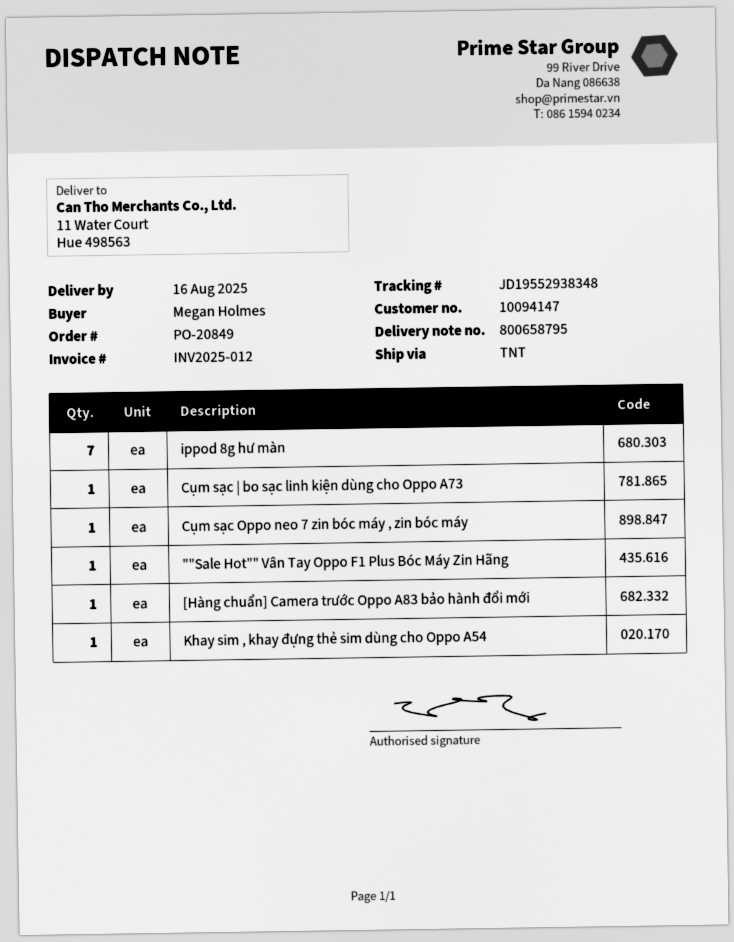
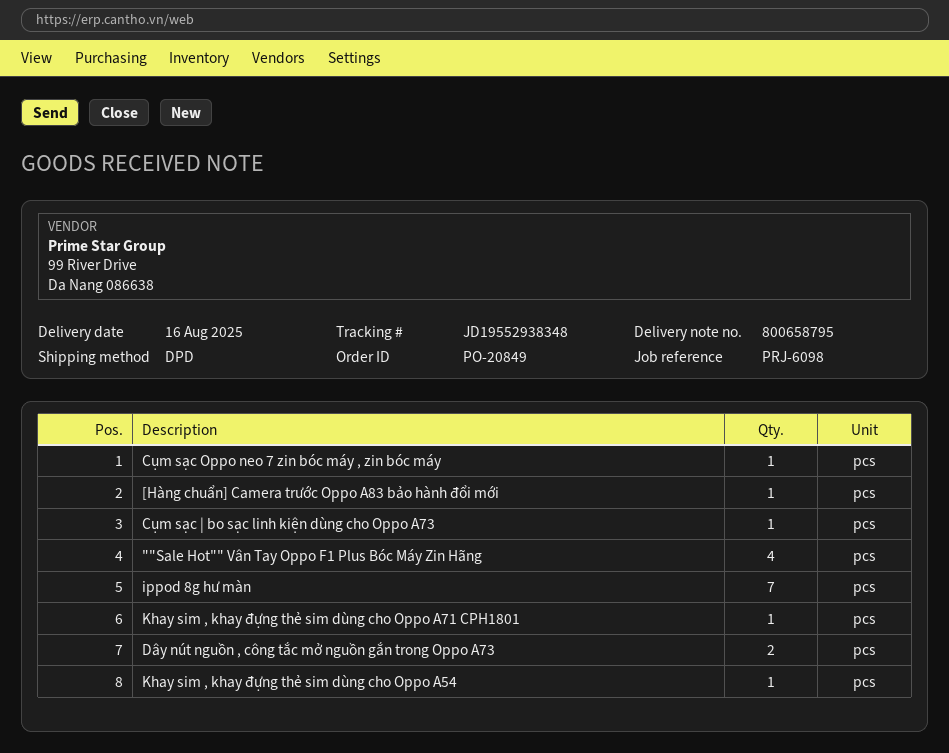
shipping method: TNT -> DPD
""Sale Hot"" Vân Tay Oppo F1 Plus Bóc Máy Zin Hãng: 1 -> 4
Khay sim , khay đựng thẻ sim dùng cho Oppo A71 CPH1801: none -> 1
Dây nút nguồn , công tắc mở nguồn gắn trong Oppo A73: none -> 2

